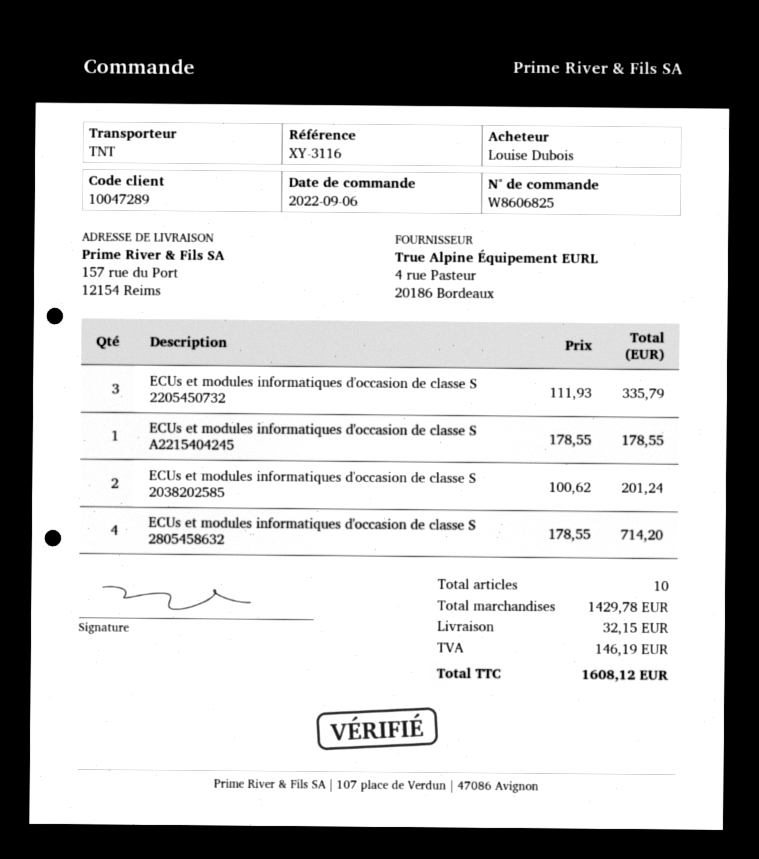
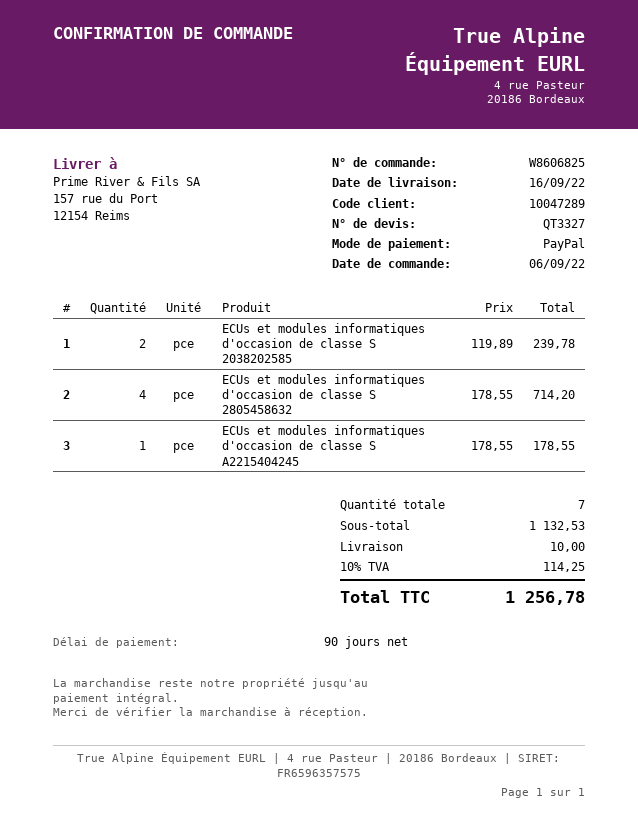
ECUs et modules informatiques d'occasion de classe S 2205450732: 3 x 111.93 = 335.79 -> none
ECUs et modules informatiques d'occasion de classe S 2038202585: 2 x 100.62 = 201.24 -> 2 x 119.89 = 239.78
total quantity: 10 -> 7
subtotal: 1429.78 -> 1132.53
shipping: 32.15 -> 10.00
tax: 146.19 -> 114.25
total: 1608.12 -> 1256.78

